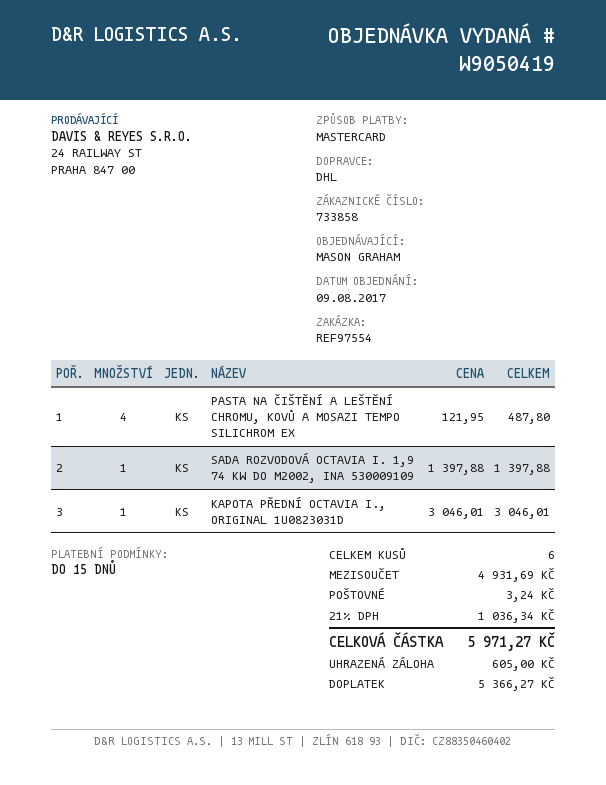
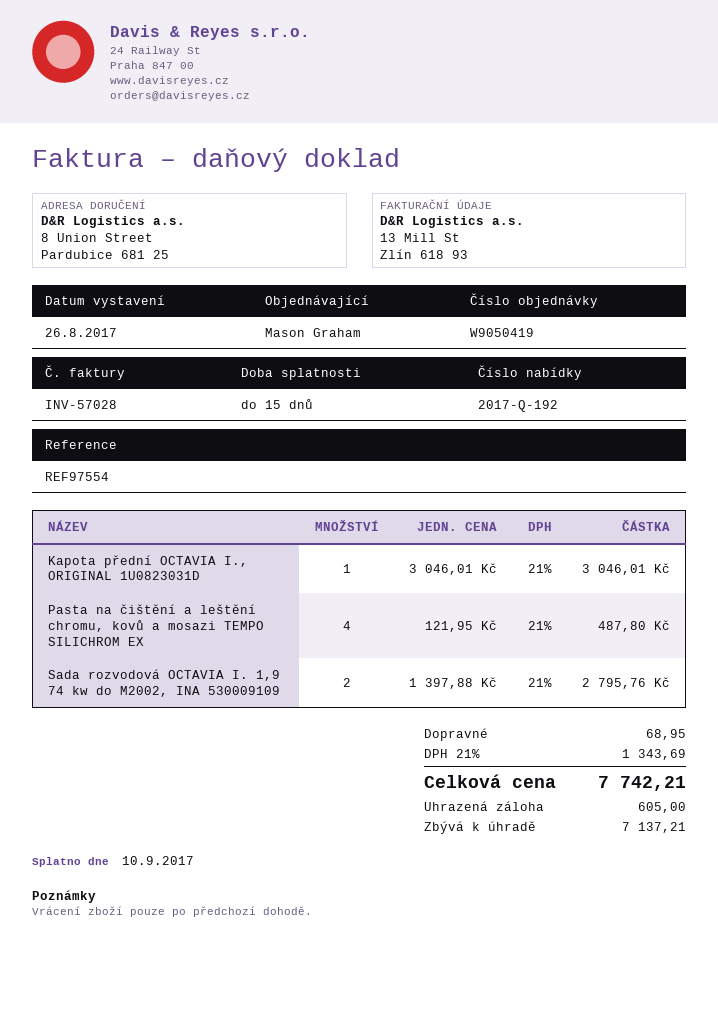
SADA ROZVODOVÁ OCTAVIA I. 1,9 74 KW DO M2002, INA 530009109: 1 x 1397.88 = 1397.88 -> 2 x 1397.88 = 2795.76
shipping: 3.24 -> 68.95
tax: 21% = 1036.34 -> 21% = 1343.69
total: 5971.27 -> 7742.21
balance: 5366.27 -> 7137.21

